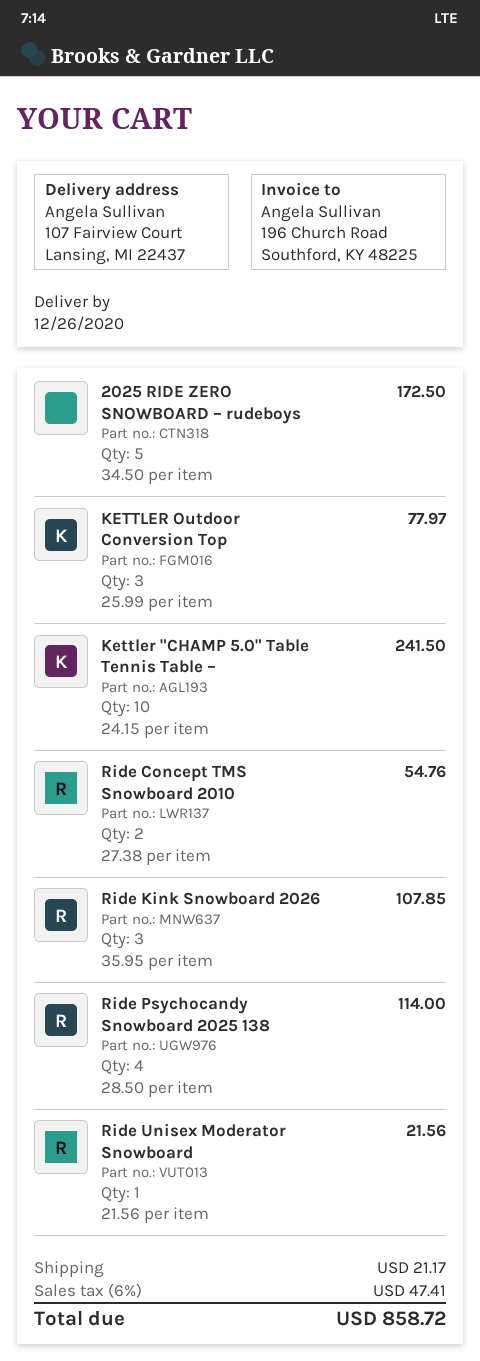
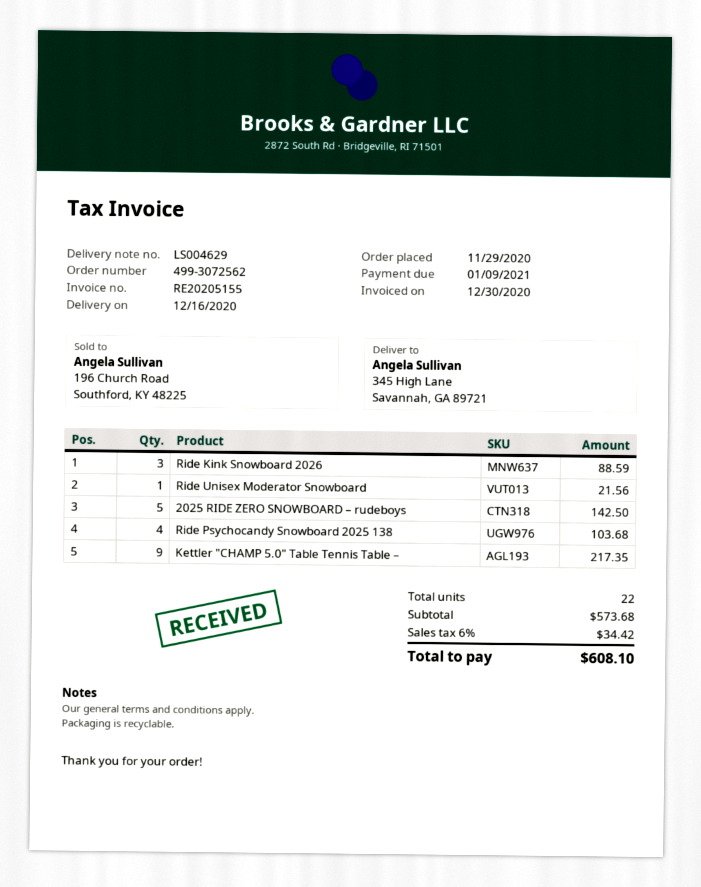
delivery date: 2020-12-26 -> 2020-12-16
ship to: 107 Fairview Court, Lansing, MI 22437 -> 345 High Lane, Savannah, GA 89721
2025 RIDE ZERO SNOWBOARD – rudeboys: 5 for 172.50 -> 5 for 142.50
KETTLER Outdoor Conversion Top: 3 for 77.97 -> none
Kettler "CHAMP 5.0" Table Tennis Table –: 10 for 241.50 -> 9 for 217.35
Ride Concept TMS Snowboard 2010: 2 for 54.76 -> none
Ride Kink Snowboard 2026: 3 for 107.85 -> 3 for 88.59
Ride Psychocandy Snowboard 2025 138: 4 for 114.00 -> 4 for 103.68
shipping: 21.17 -> none
tax: 6% = 47.41 -> 6% = 34.42
total: 858.72 -> 608.10

